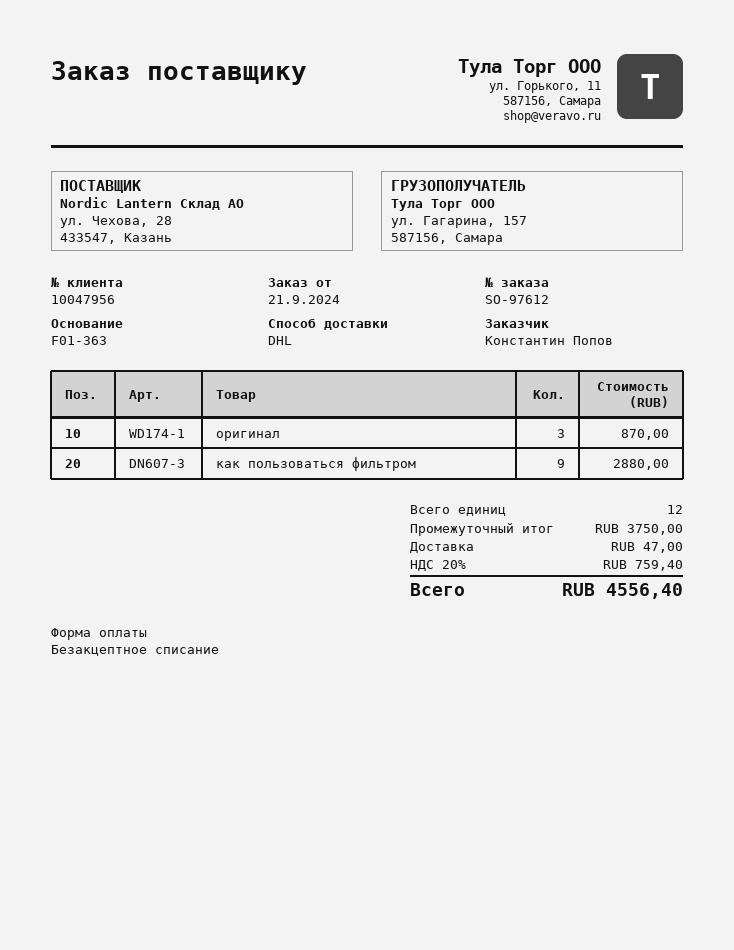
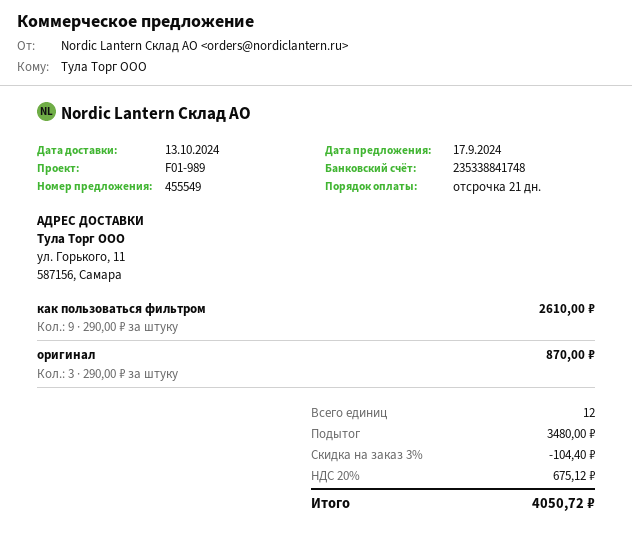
reference: F01-363 -> F01-989
ship to: ул. Гагарина, 157, 587156, Самара -> ул. Горького, 11, 587156, Самара
как пользоваться фильтром: 9 for 2880.00 -> 9 for 2610.00
subtotal: 3750.00 -> 3480.00
discount: none -> 3% = 104.40
shipping: 47.00 -> none
tax: 20% = 759.40 -> 20% = 675.12
total: 4556.40 -> 4050.72

